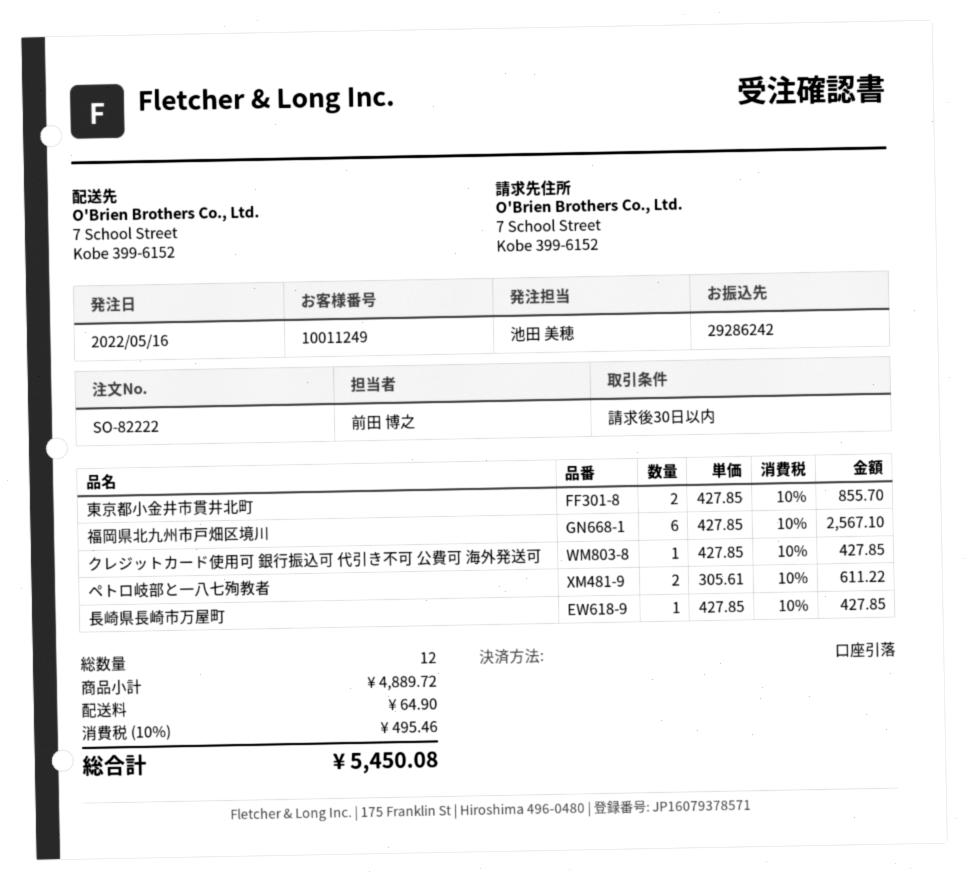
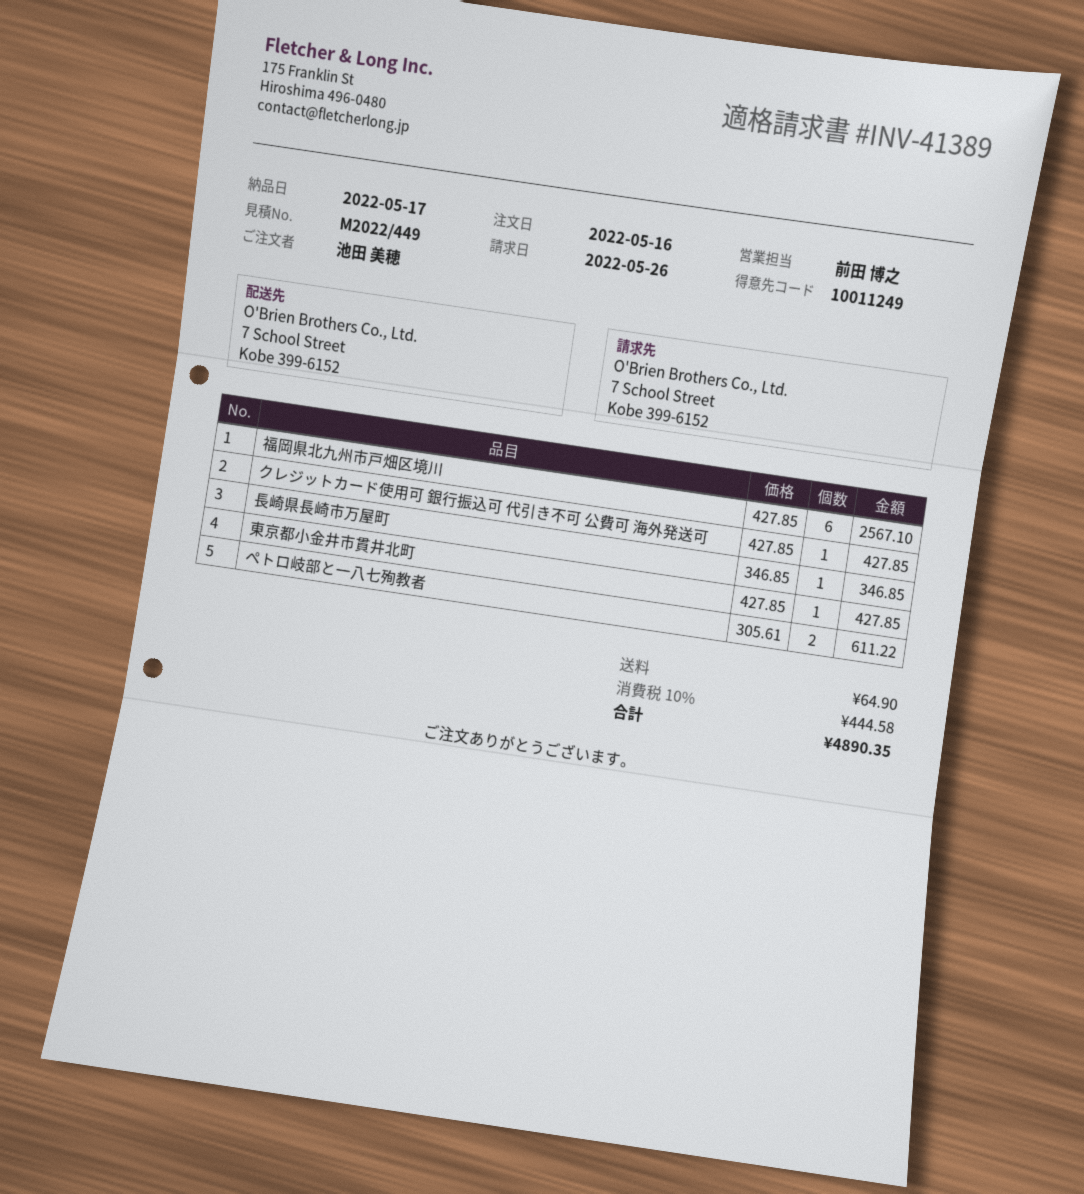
東京都小金井市貫井北町: 2 x 427.85 = 855.70 -> 1 x 427.85 = 427.85
長崎県長崎市万屋町: 1 x 427.85 = 427.85 -> 1 x 346.85 = 346.85
tax: 10% = 495.46 -> 10% = 444.58
total: 5450.08 -> 4890.35

